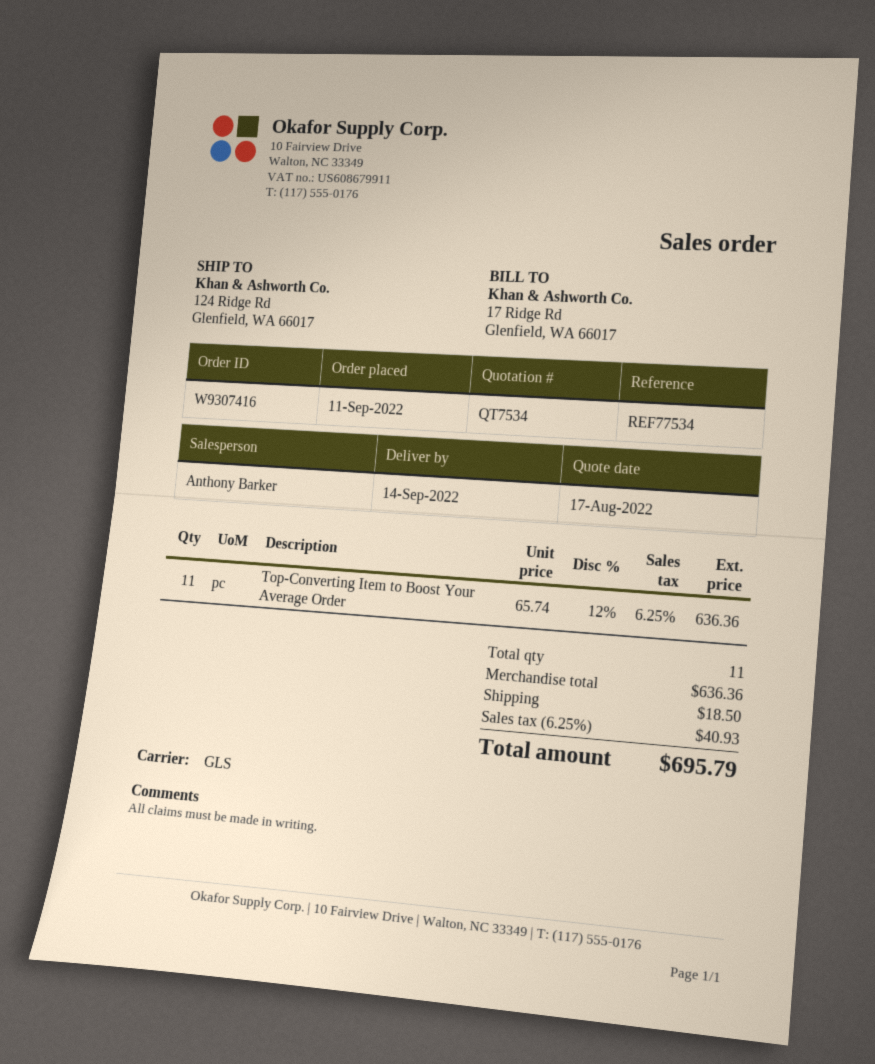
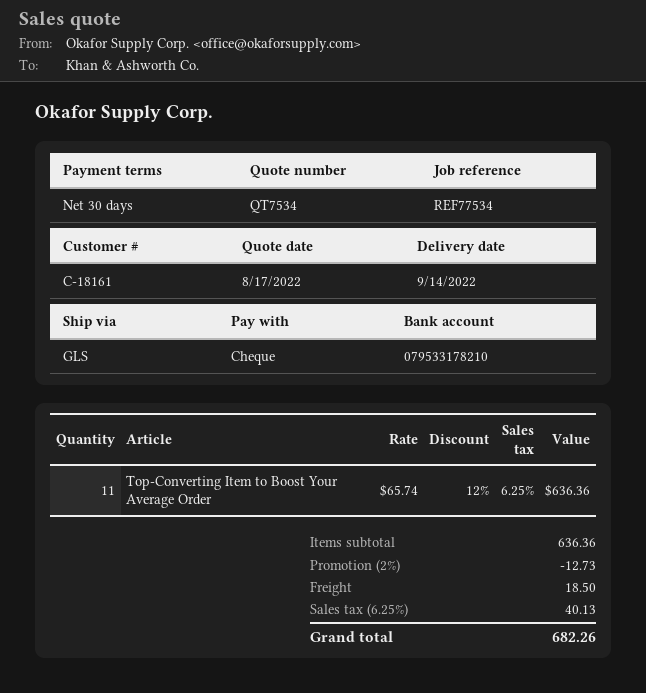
discount: none -> 2% = 12.73
tax: 6.25% = 40.93 -> 6.25% = 40.13
total: 695.79 -> 682.26

